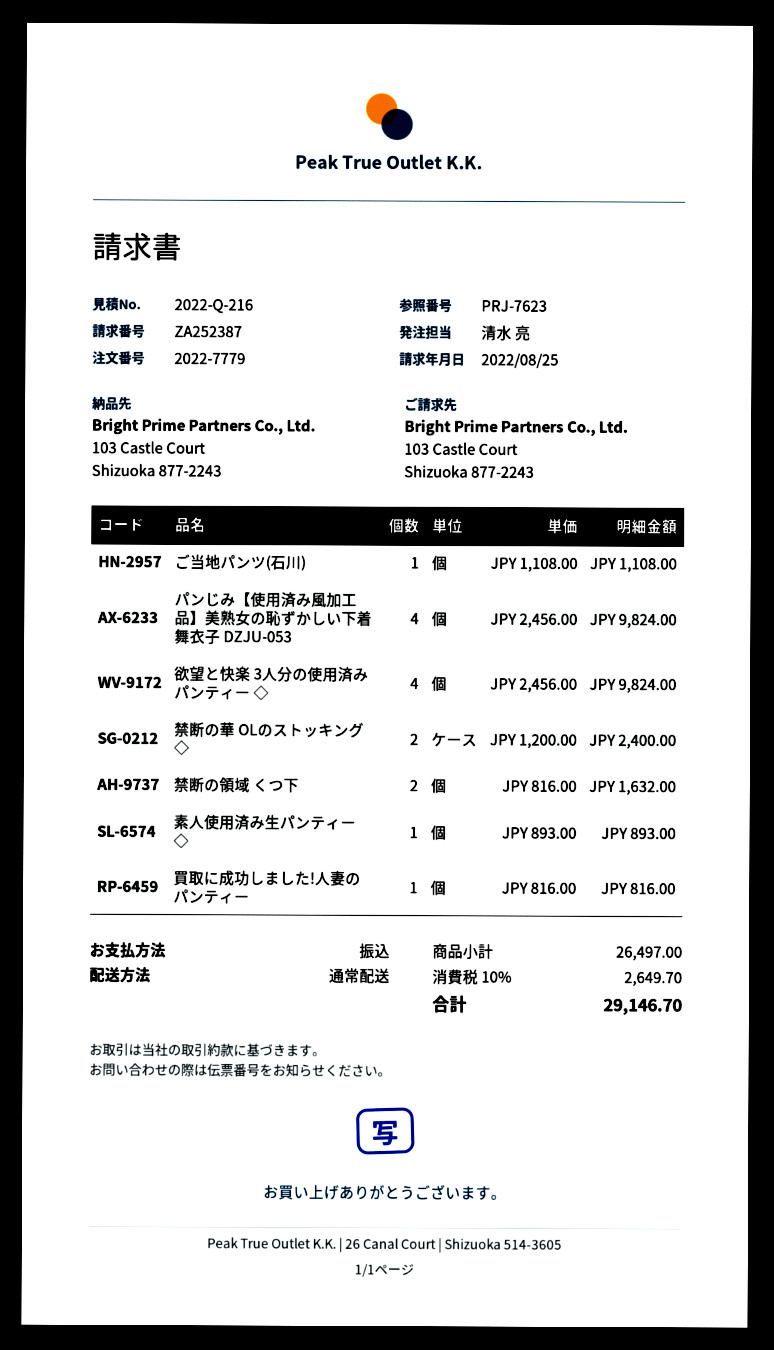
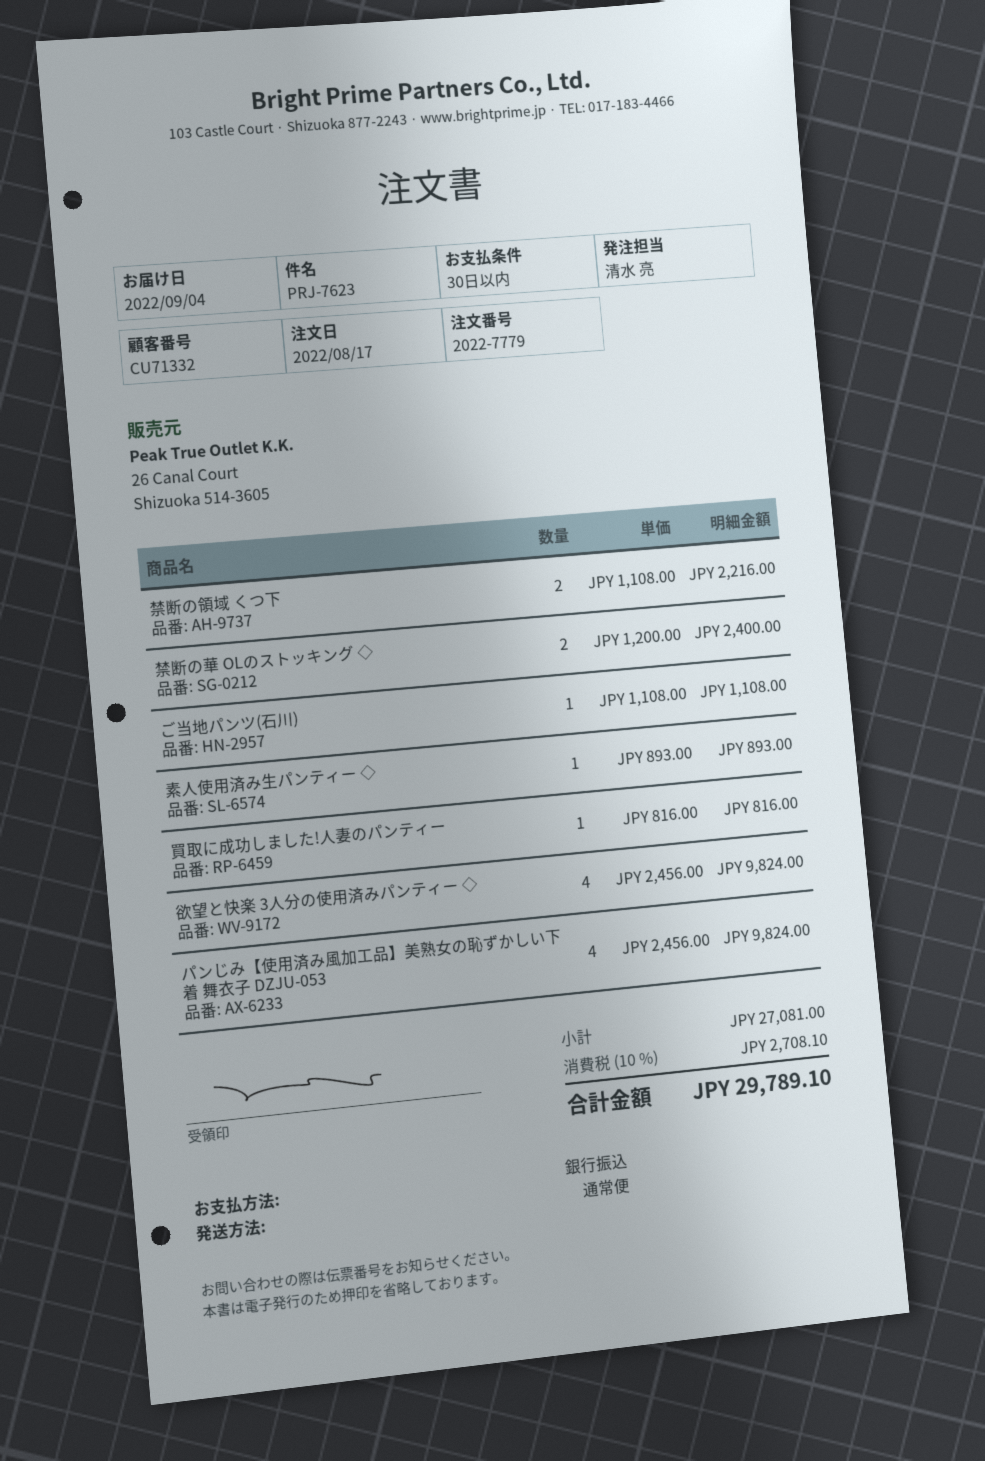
禁断の領域 くつ下: 2 x 816.00 = 1632.00 -> 2 x 1108.00 = 2216.00
subtotal: 26497.00 -> 27081.00
tax: 10% = 2649.70 -> 10% = 2708.10
total: 29146.70 -> 29789.10

